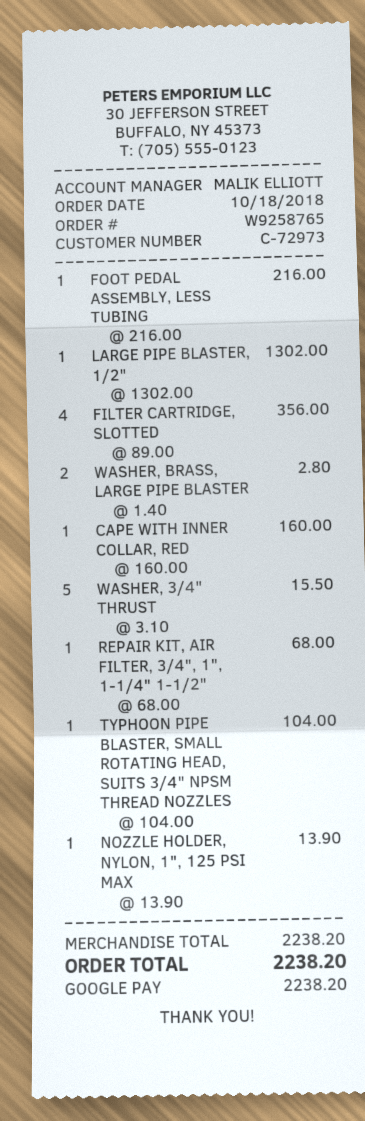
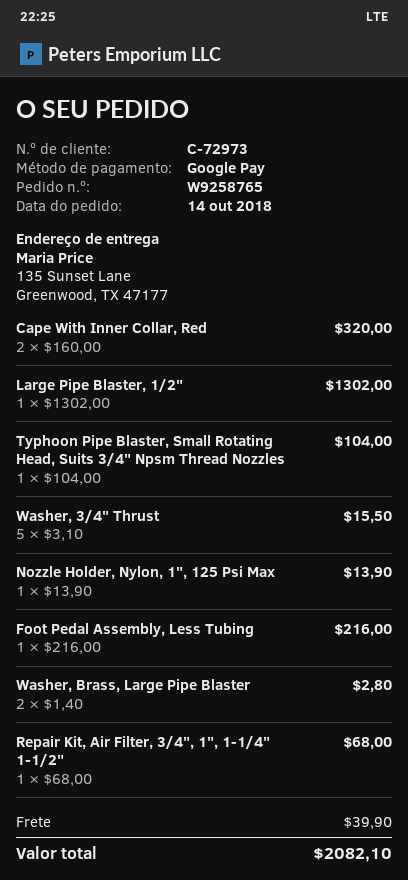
order date: 2018-10-18 -> 2018-10-14
FILTER CARTRIDGE, SLOTTED: 4 x 89.00 = 356.00 -> none
CAPE WITH INNER COLLAR, RED: 1 x 160.00 = 160.00 -> 2 x 160.00 = 320.00
shipping: none -> 39.90
total: 2238.20 -> 2082.10

